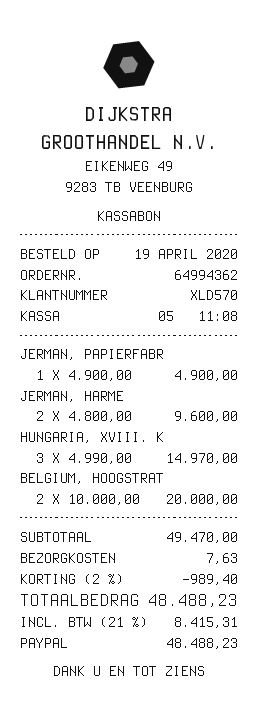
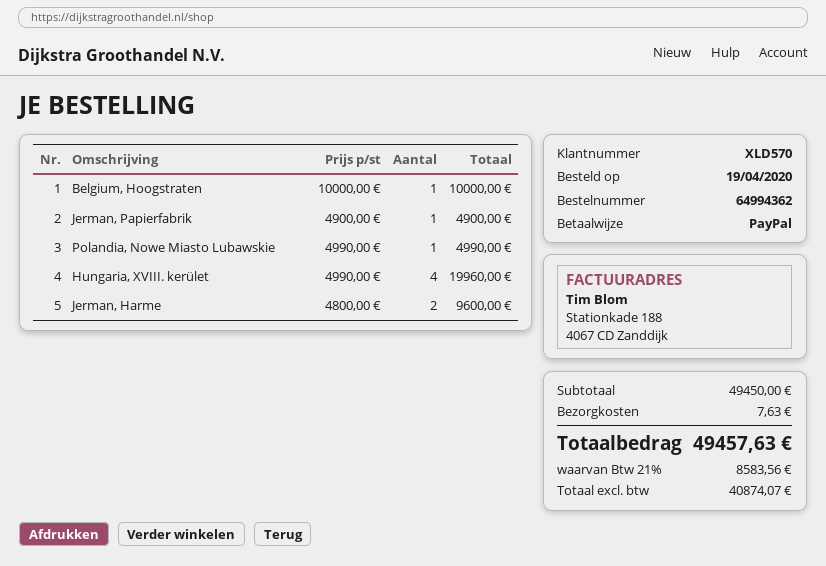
HUNGARIA, XVIII. K: 3 x 4990.00 = 14970.00 -> 4 x 4990.00 = 19960.00
BELGIUM, HOOGSTRAT: 2 x 10000.00 = 20000.00 -> 1 x 10000.00 = 10000.00
Polandia, Nowe Miasto Lubawskie: none -> 1 x 4990.00 = 4990.00
subtotal: 49470.00 -> 49450.00
discount: 2% = 989.40 -> none
tax: 21% = 8415.31 -> 21% = 8583.56
total: 48488.23 -> 49457.63

